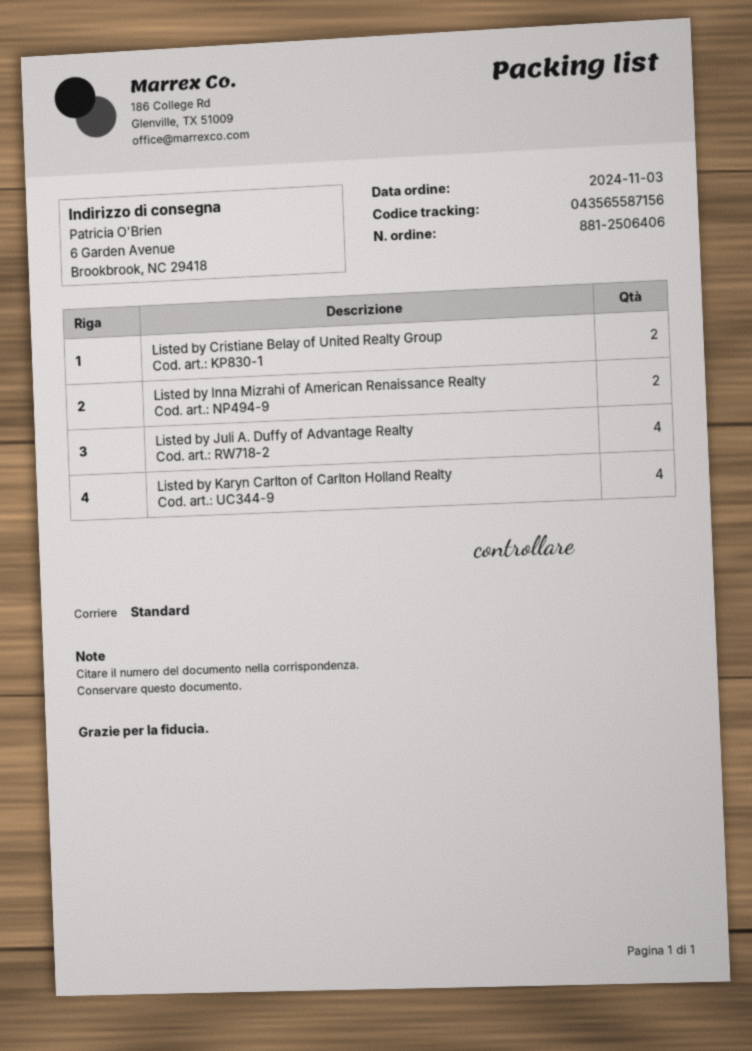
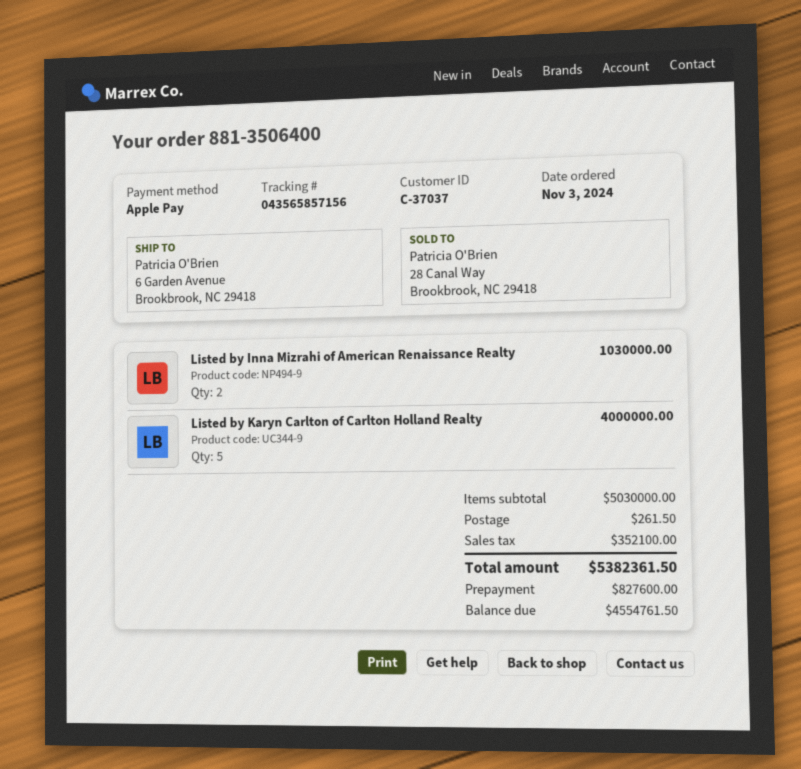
order number: 881-2506406 -> 881-3506400
tracking number: 043565587156 -> 043565857156
Listed by Cristiane Belay of United Realty Group: 2 -> none
Listed by Juli A. Duffy of Advantage Realty: 4 -> none
Listed by Karyn Carlton of Carlton Holland Realty: 4 -> 5

